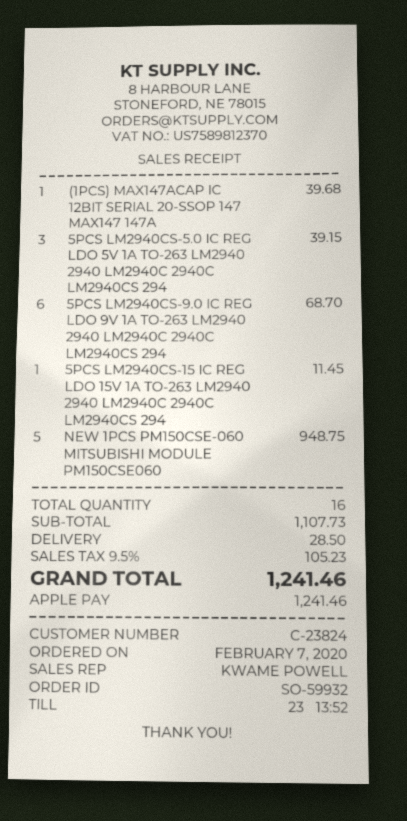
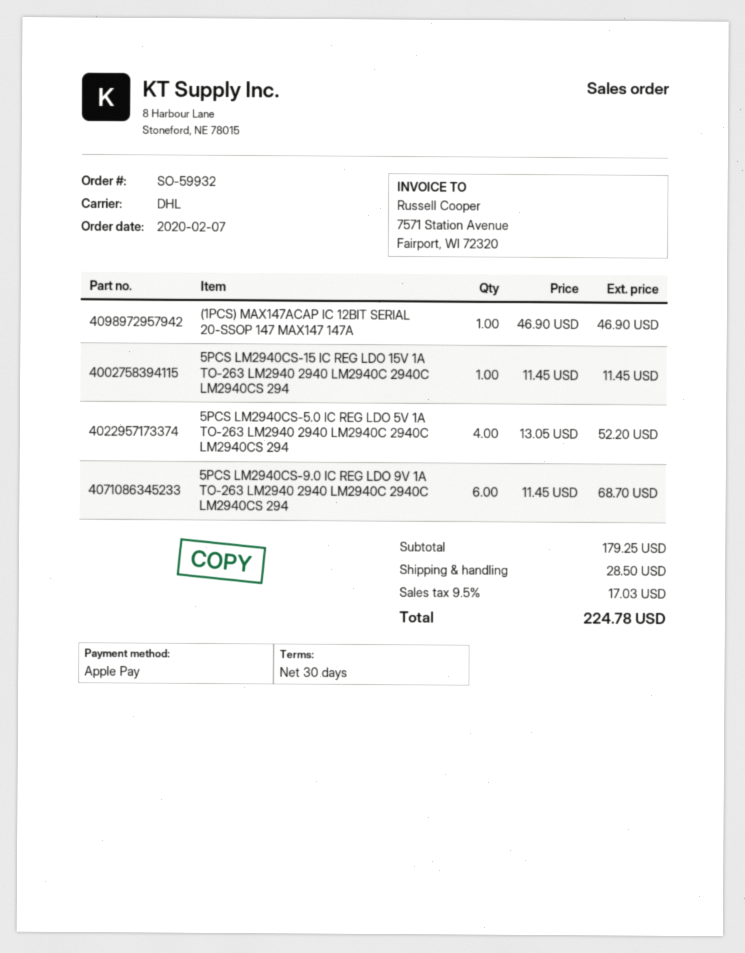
(1PCS) MAX147ACAP IC 12BIT SERIAL 20-SSOP 147 MAX147 147A: 1 for 39.68 -> 1 for 46.90
5PCS LM2940CS-5.0 IC REG LDO 5V 1A TO-263 LM2940 2940 LM2940C 2940C LM2940CS 294: 3 for 39.15 -> 4 for 52.20
NEW 1PCS PM150CSE-060 MITSUBISHI MODULE PM150CSE060: 5 for 948.75 -> none
subtotal: 1107.73 -> 179.25
tax: 9.5% = 105.23 -> 9.5% = 17.03
total: 1241.46 -> 224.78

